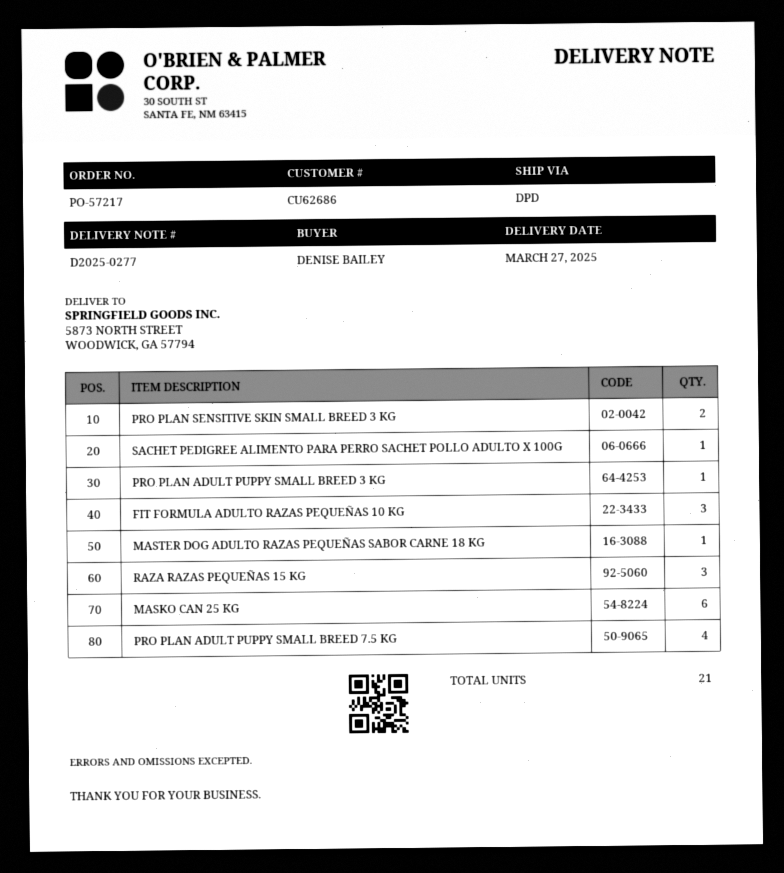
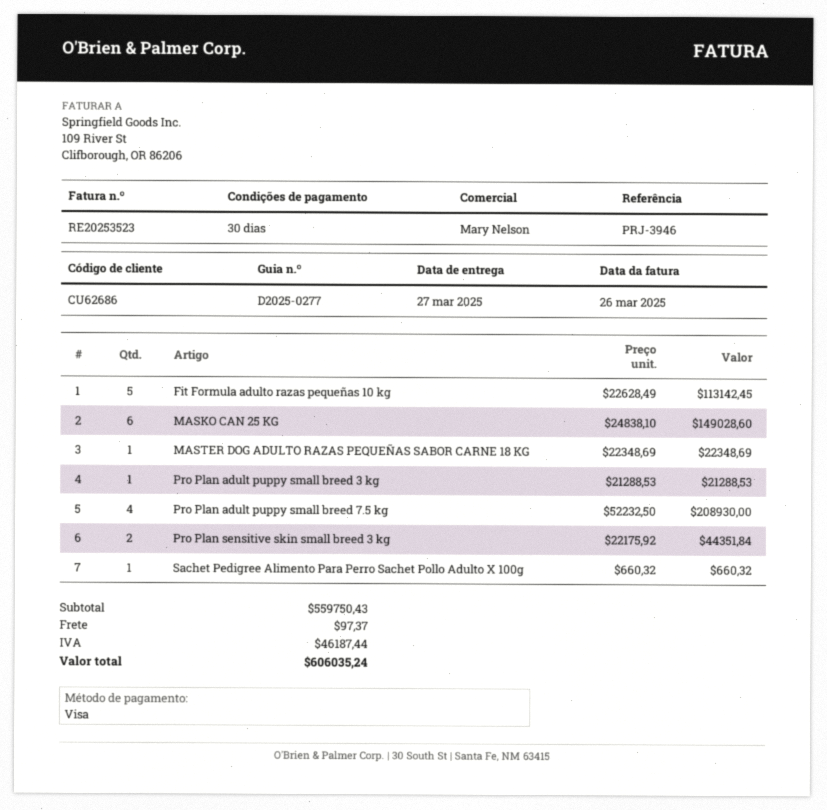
FIT FORMULA ADULTO RAZAS PEQUEÑAS 10 KG: 3 -> 5
RAZA RAZAS PEQUEÑAS 15 KG: 3 -> none

